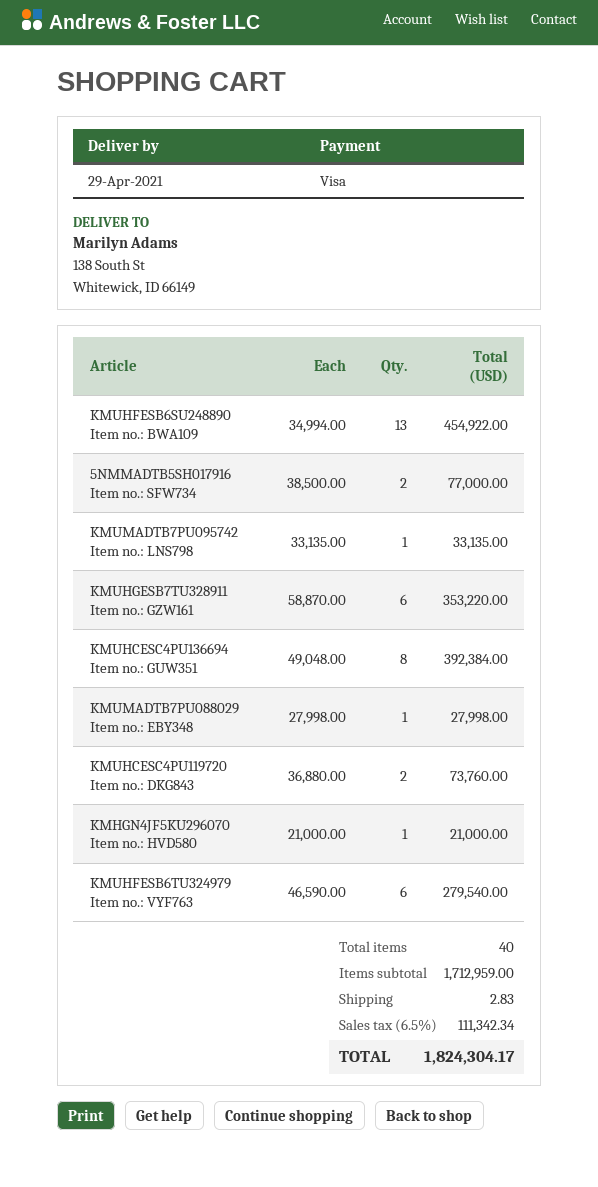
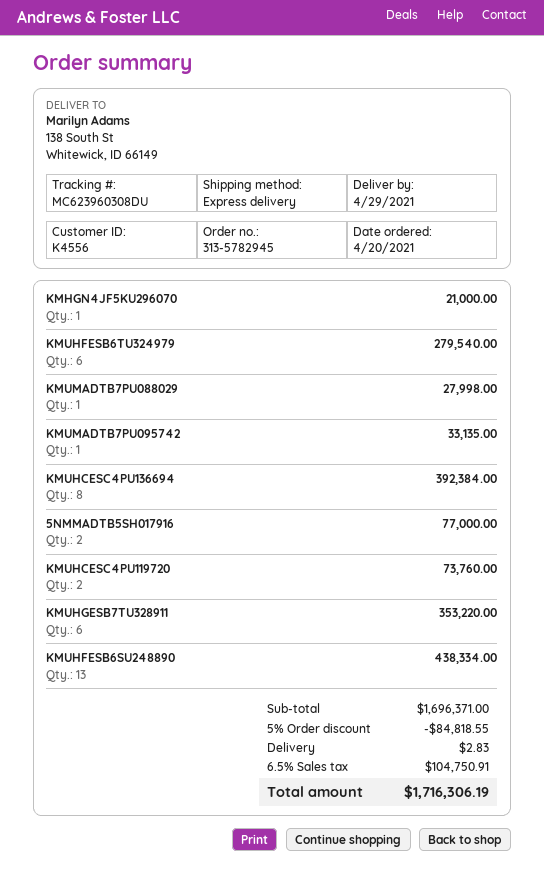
KMUHFESB6SU248890: 13 for 454922.00 -> 13 for 438334.00
subtotal: 1712959.00 -> 1696371.00
discount: none -> 5% = 84818.55
tax: 6.5% = 111342.34 -> 6.5% = 104750.91
total: 1824304.17 -> 1716306.19

